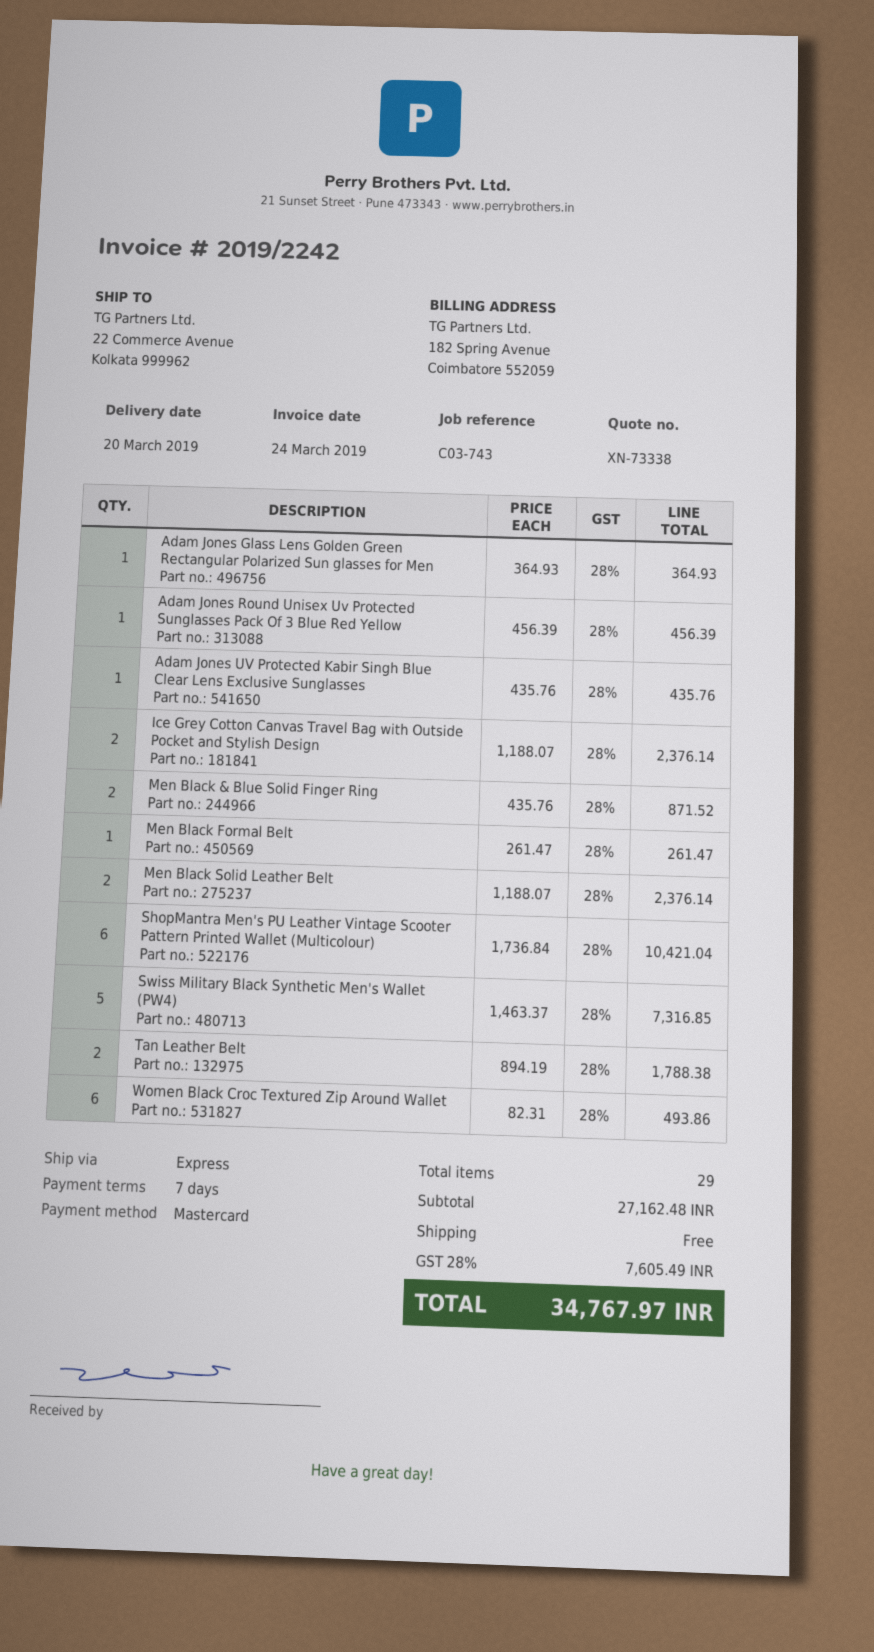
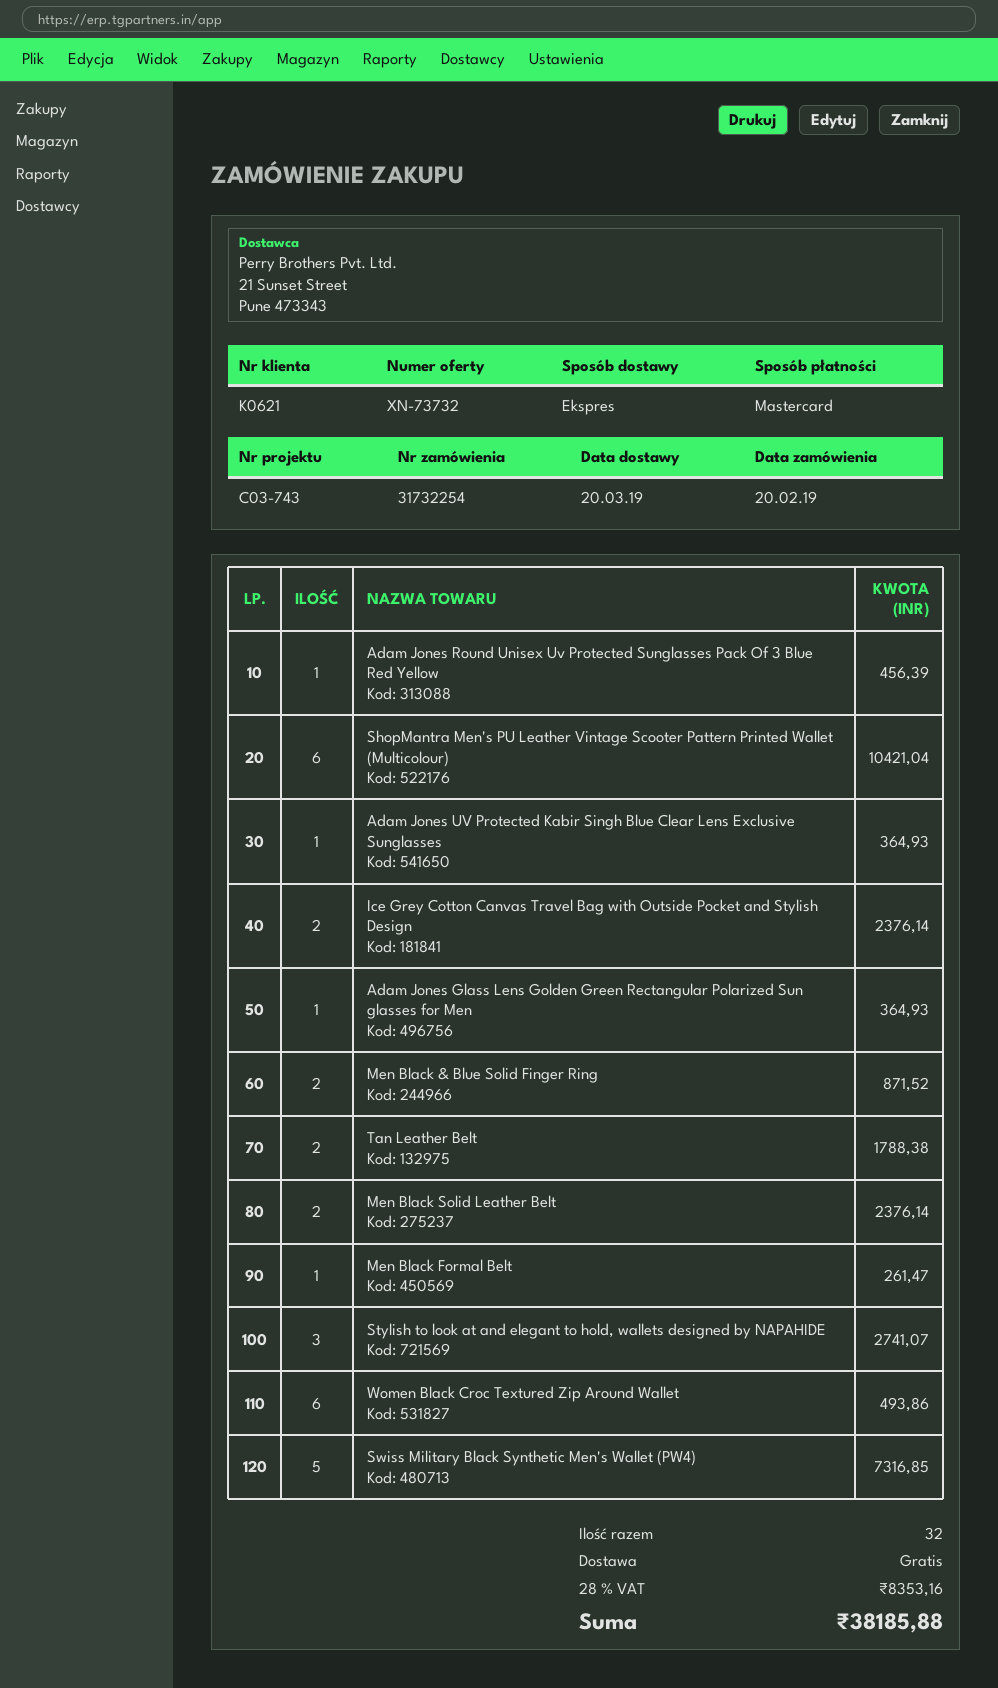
quote number: XN-73338 -> XN-73732
Adam Jones UV Protected Kabir Singh Blue Clear Lens Exclusive Sunglasses: 1 for 435.76 -> 1 for 364.93
Stylish to look at and elegant to hold, wallets designed by NAPAHIDE: none -> 3 for 2741.07
total quantity: 29 -> 32
tax: 28% = 7605.49 -> 28% = 8353.16
total: 34767.97 -> 38185.88

